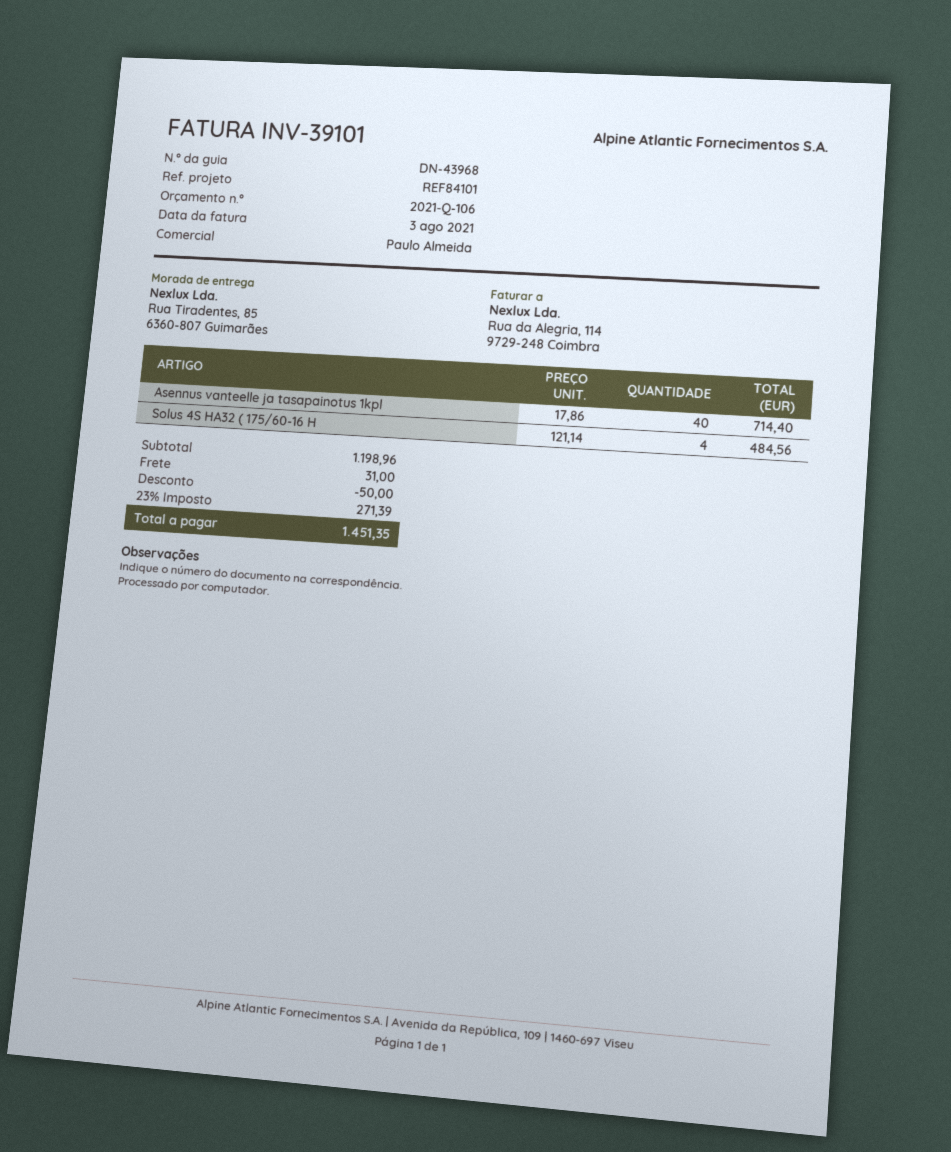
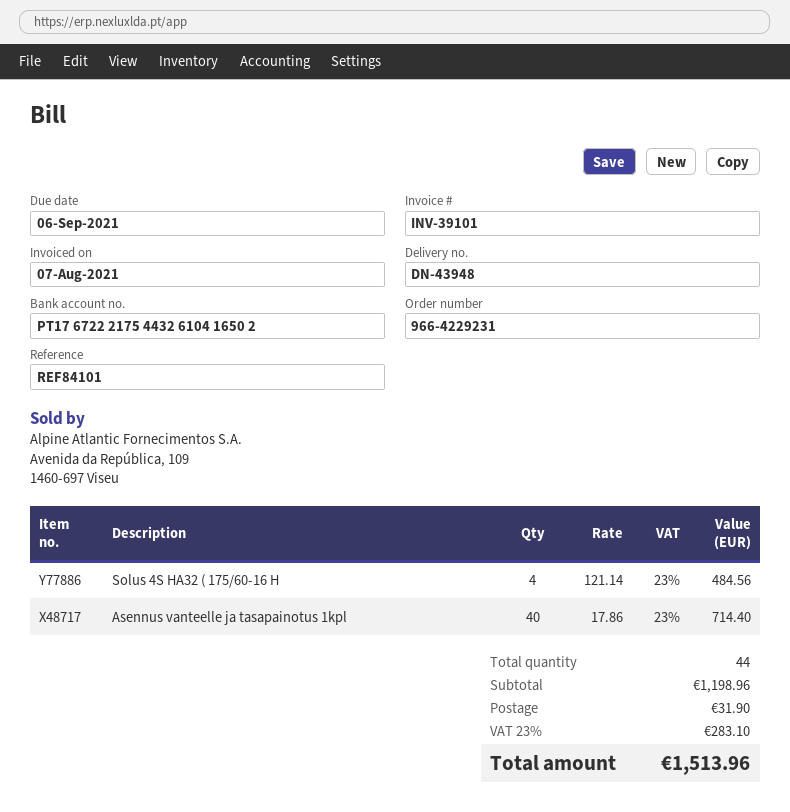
delivery note number: DN-43968 -> DN-43948
invoice date: 2021-08-03 -> 2021-08-07
discount: 50.00 -> none
shipping: 31.00 -> 31.90
tax: 23% = 271.39 -> 23% = 283.10
total: 1451.35 -> 1513.96

